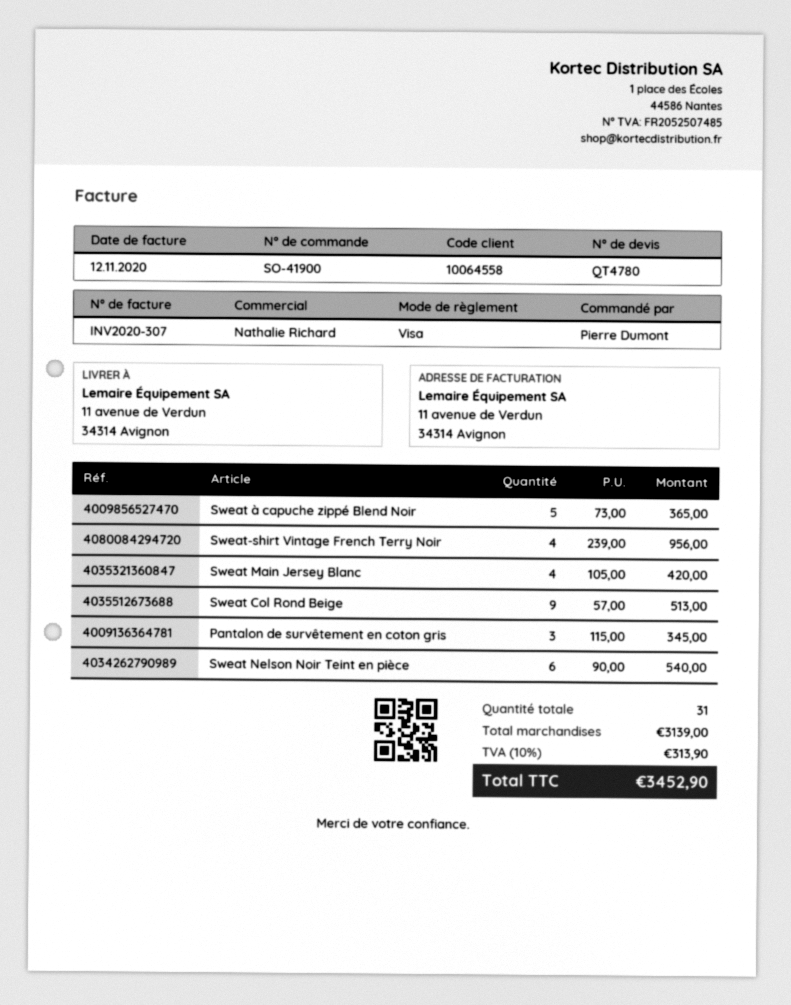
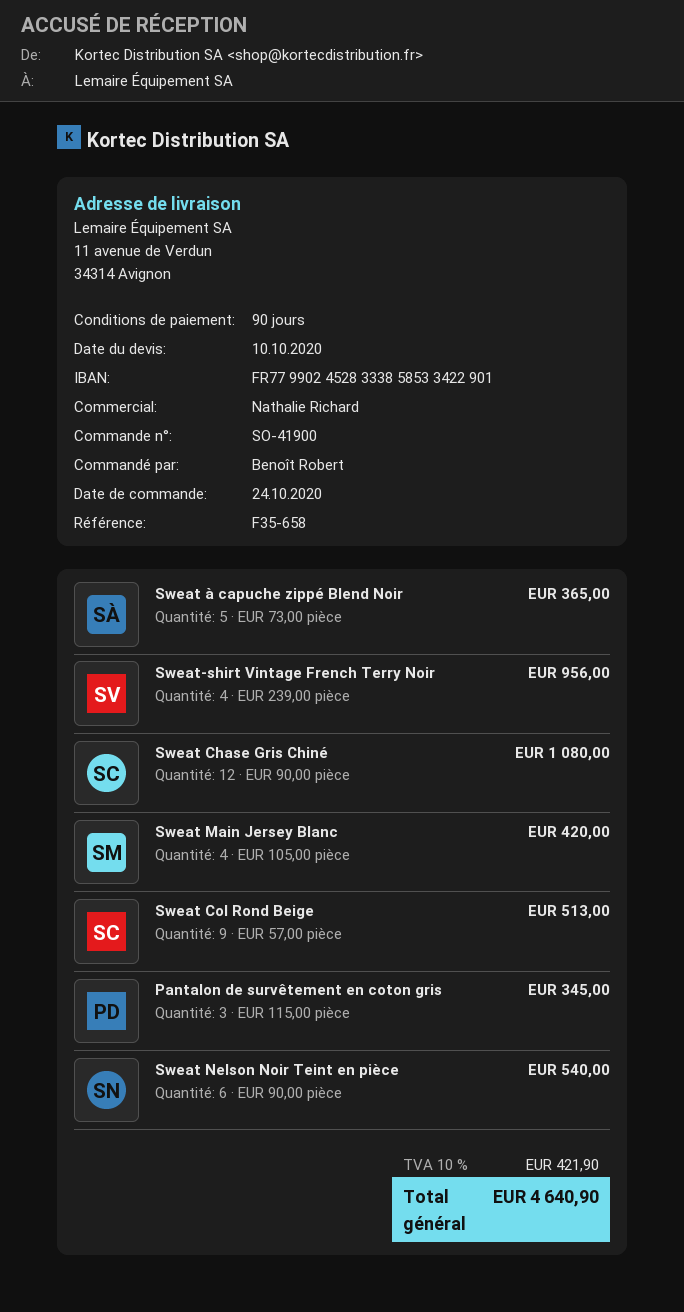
ordered by: Pierre Dumont -> Benoît Robert
Sweat Chase Gris Chiné: none -> 12 x 90.00 = 1080.00
tax: 10% = 313.90 -> 10% = 421.90
total: 3452.90 -> 4640.90

